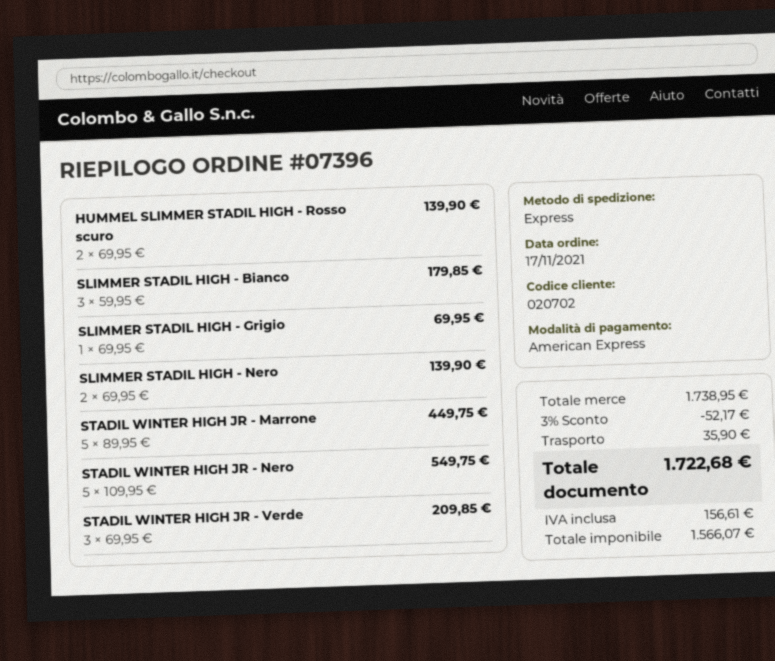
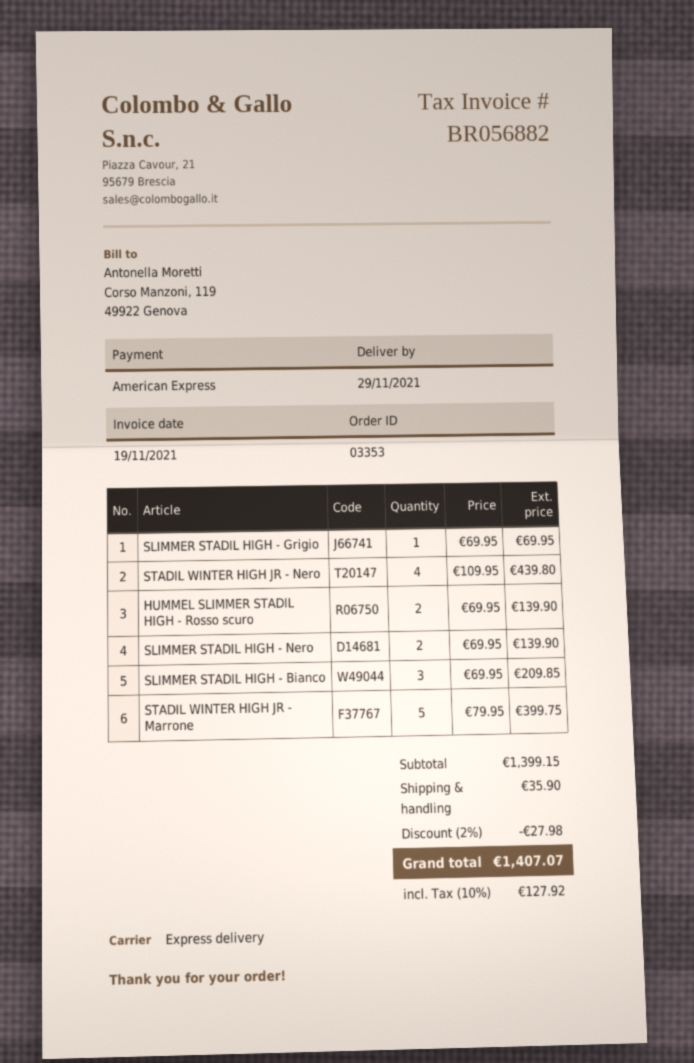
order number: 07396 -> 03353
SLIMMER STADIL HIGH - Bianco: 3 x 59.95 = 179.85 -> 3 x 69.95 = 209.85
STADIL WINTER HIGH JR - Marrone: 5 x 89.95 = 449.75 -> 5 x 79.95 = 399.75
STADIL WINTER HIGH JR - Nero: 5 x 109.95 = 549.75 -> 4 x 109.95 = 439.80
STADIL WINTER HIGH JR - Verde: 3 x 69.95 = 209.85 -> none
subtotal: 1738.95 -> 1399.15
discount: 3% = 52.17 -> 2% = 27.98
tax: 156.61 -> 127.92
total: 1722.68 -> 1407.07

